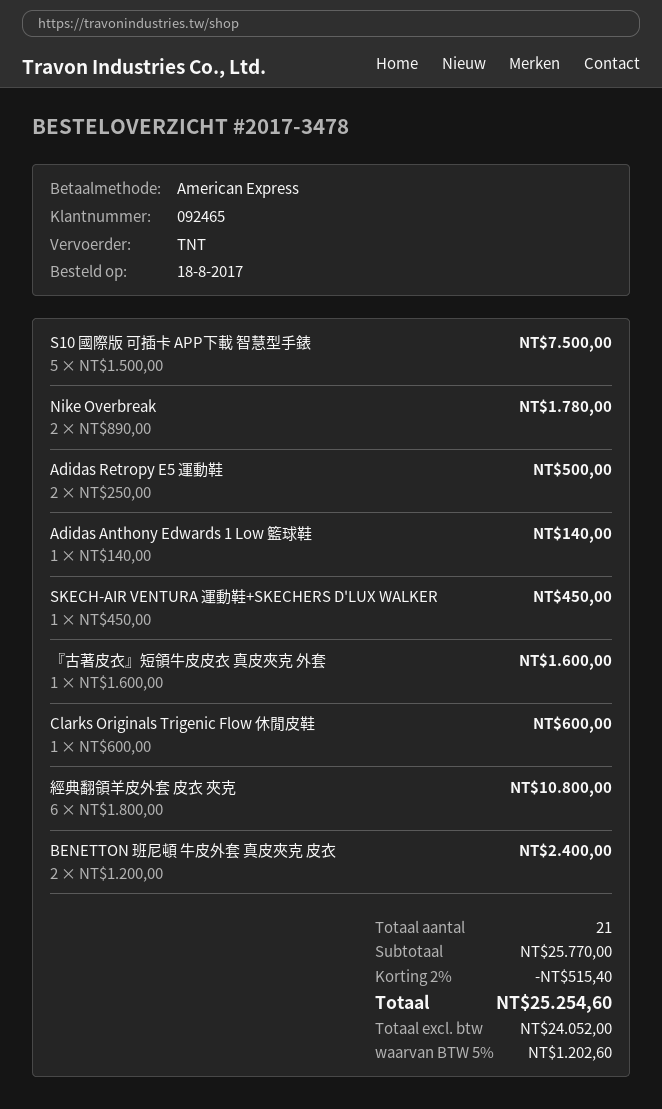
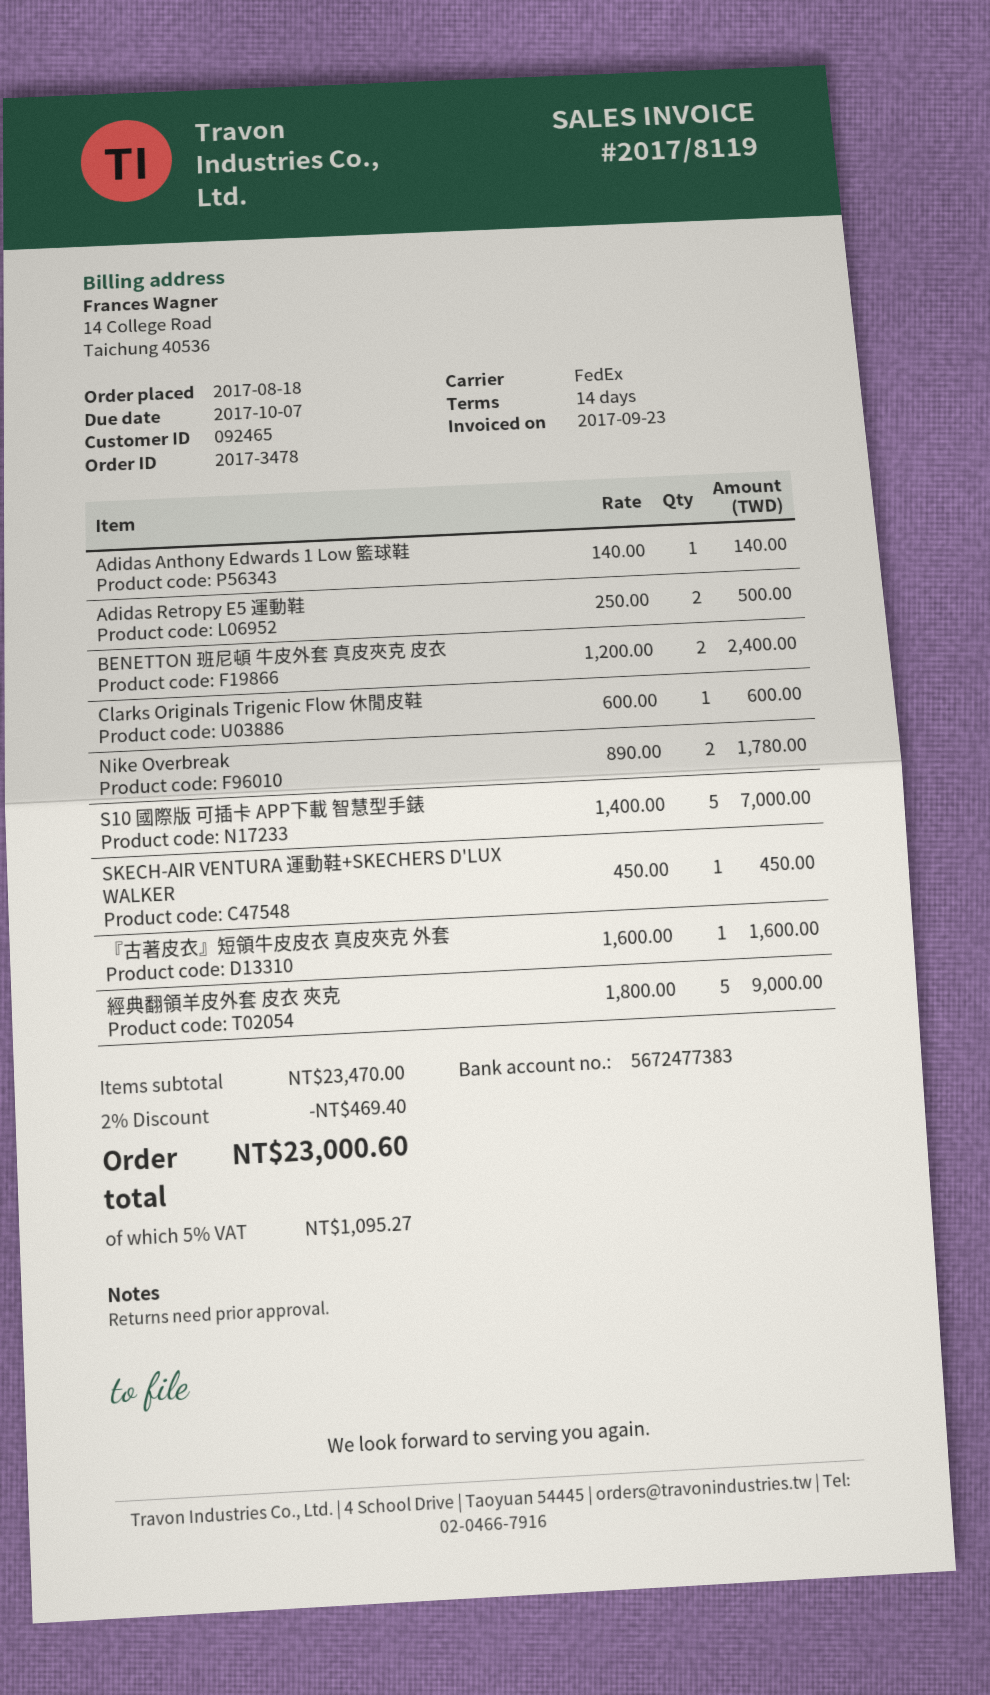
shipping method: TNT -> FedEx
S10 國際版 可插卡 APP下載 智慧型手錶: 5 x 1500.00 = 7500.00 -> 5 x 1400.00 = 7000.00
經典翻領羊皮外套 皮衣 夾克: 6 x 1800.00 = 10800.00 -> 5 x 1800.00 = 9000.00
subtotal: 25770.00 -> 23470.00
discount: 2% = 515.40 -> 2% = 469.40
tax: 5% = 1202.60 -> 5% = 1095.27
total: 25254.60 -> 23000.60

